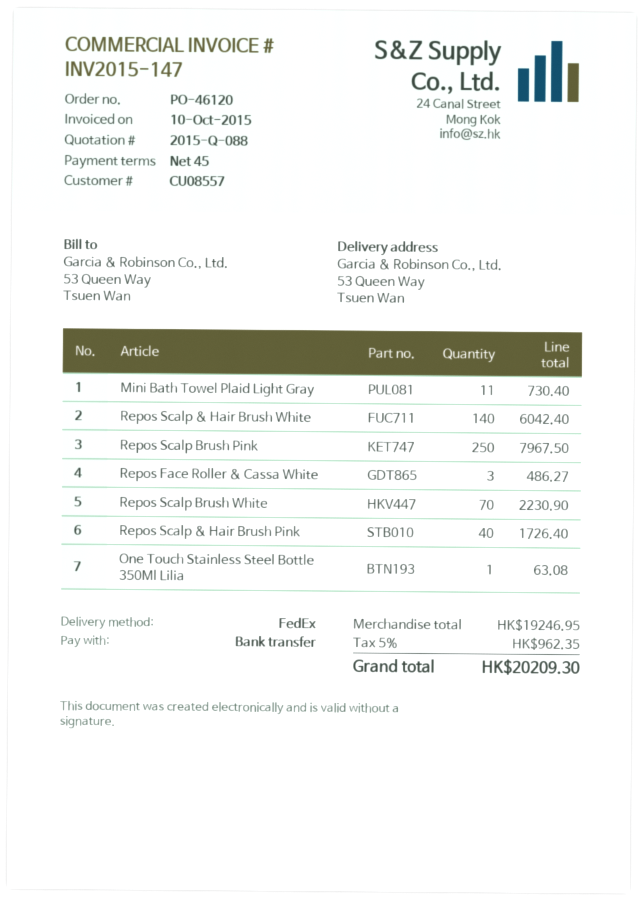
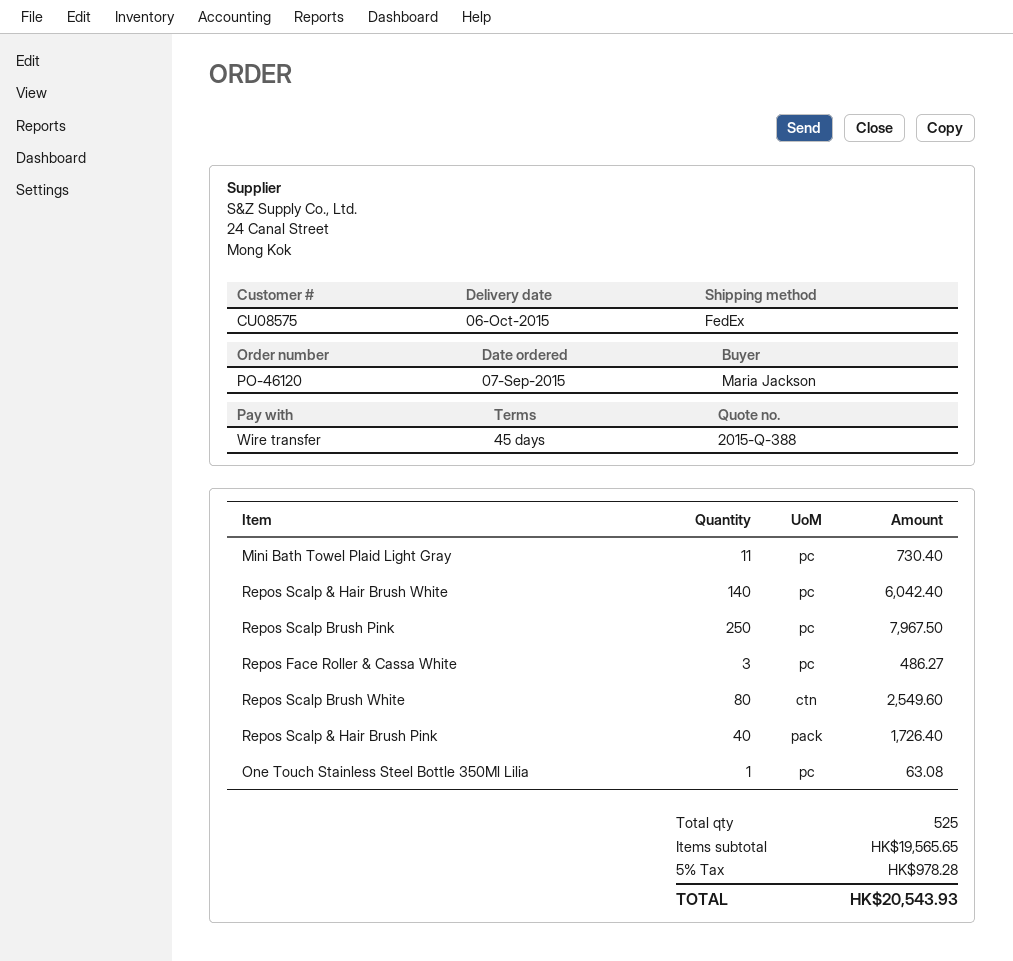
quote number: 2015-Q-088 -> 2015-Q-388
customer number: CU08557 -> CU08575
Repos Scalp Brush White: 70 for 2230.90 -> 80 for 2549.60
subtotal: 19246.95 -> 19565.65
tax: 5% = 962.35 -> 5% = 978.28
total: 20209.30 -> 20543.93

